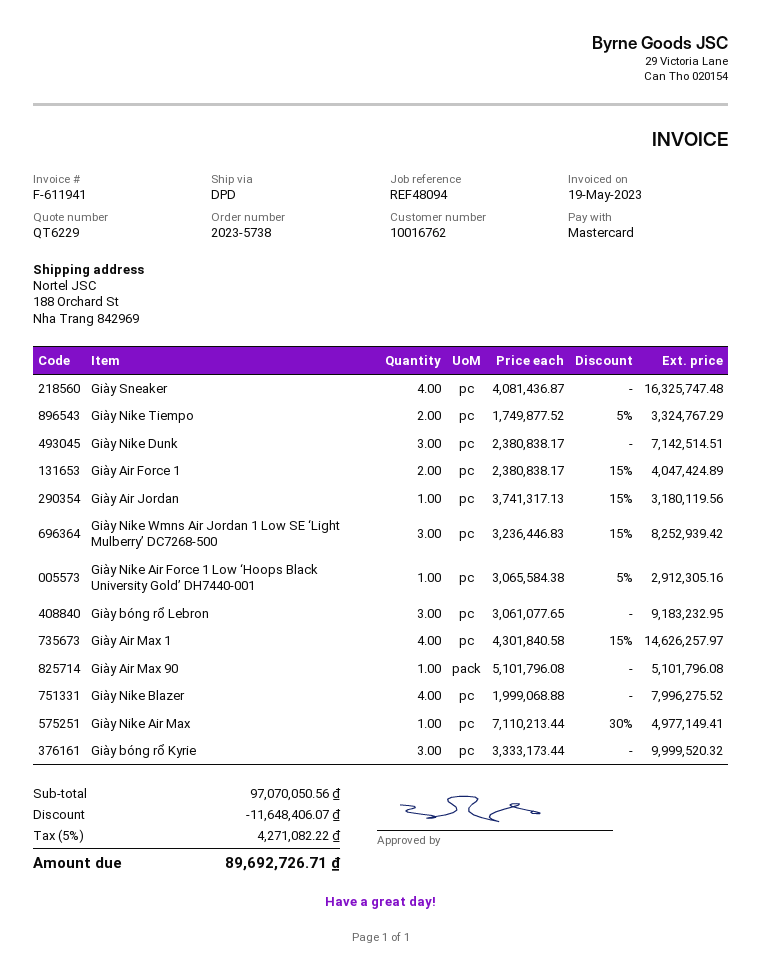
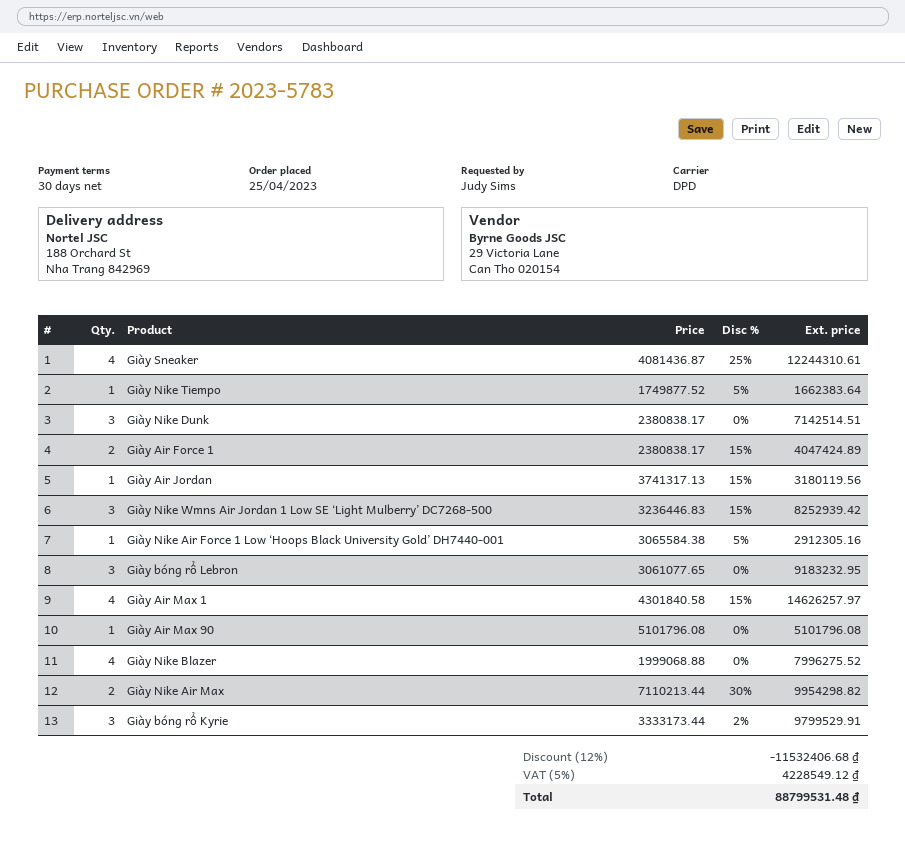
order number: 2023-5738 -> 2023-5783
Giày Sneaker: 4 x 4081436.87 = 16325747.48 -> 4 x 4081436.87 - 25% = 12244310.61
Giày Nike Tiempo: 2 x 1749877.52 - 5% = 3324767.29 -> 1 x 1749877.52 - 5% = 1662383.64
Giày Nike Air Max: 1 x 7110213.44 - 30% = 4977149.41 -> 2 x 7110213.44 - 30% = 9954298.82
Giày bóng rổ Kyrie: 3 x 3333173.44 = 9999520.32 -> 3 x 3333173.44 - 2% = 9799529.91
discount: 11648406.07 -> 11532406.68
tax: 5% = 4271082.22 -> 5% = 4228549.12
total: 89692726.71 -> 88799531.48

